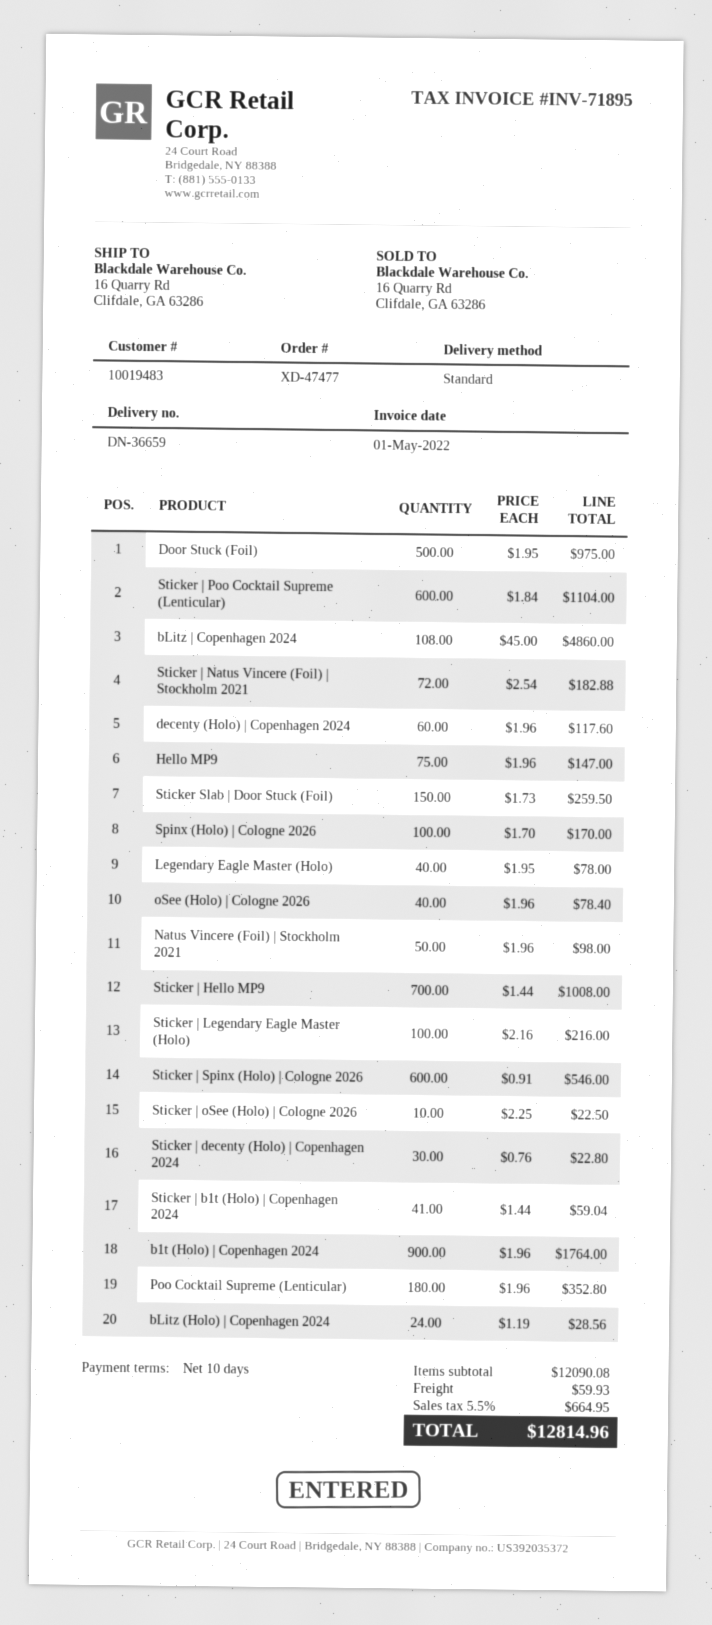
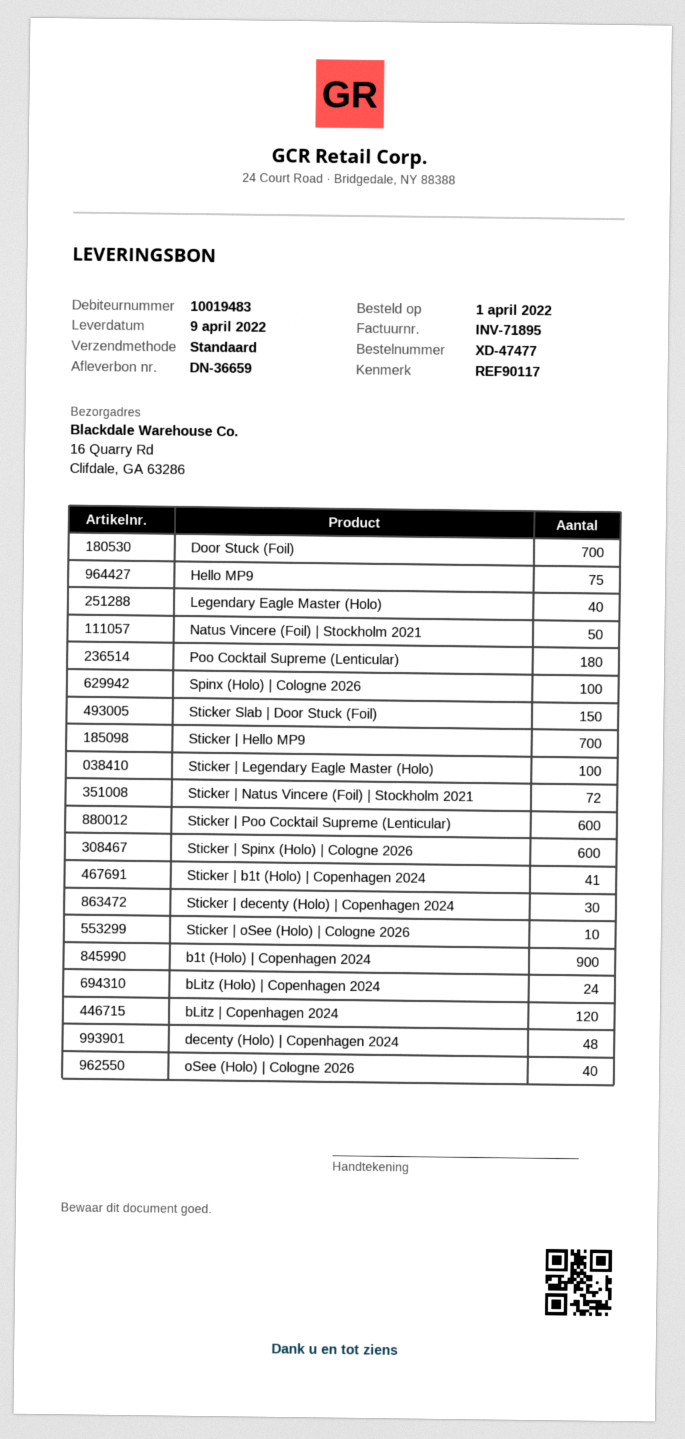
Door Stuck (Foil): 500 -> 700
bLitz | Copenhagen 2024: 108 -> 120
decenty (Holo) | Copenhagen 2024: 60 -> 48

